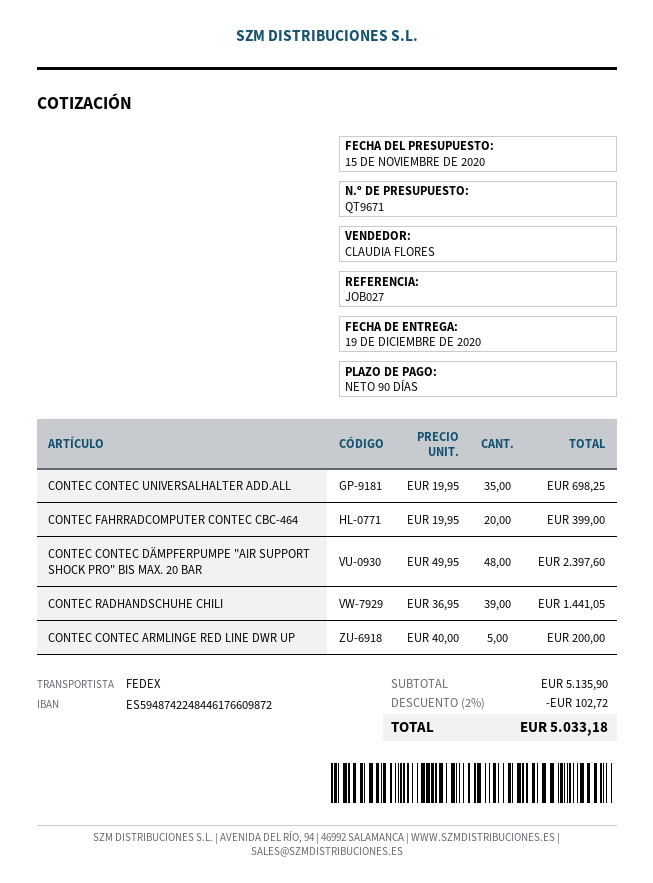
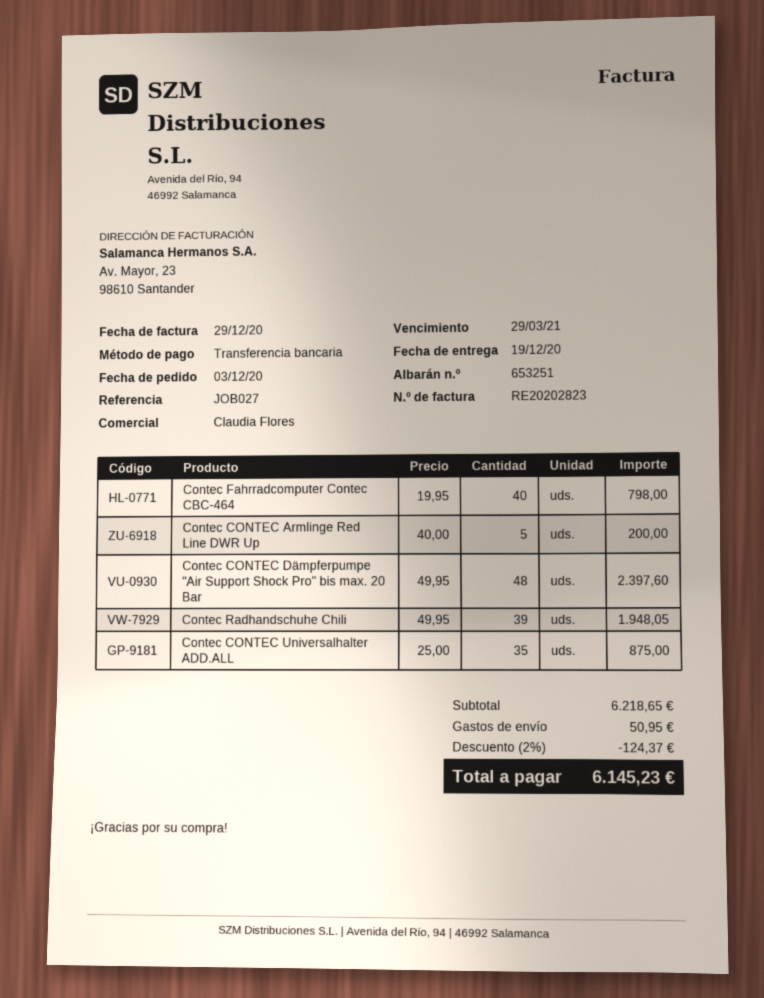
CONTEC CONTEC UNIVERSALHALTER ADD.ALL: 35 x 19.95 = 698.25 -> 35 x 25.00 = 875.00
CONTEC FAHRRADCOMPUTER CONTEC CBC-464: 20 x 19.95 = 399.00 -> 40 x 19.95 = 798.00
CONTEC RADHANDSCHUHE CHILI: 39 x 36.95 = 1441.05 -> 39 x 49.95 = 1948.05
subtotal: 5135.90 -> 6218.65
discount: 2% = 102.72 -> 2% = 124.37
shipping: none -> 50.95
total: 5033.18 -> 6145.23

